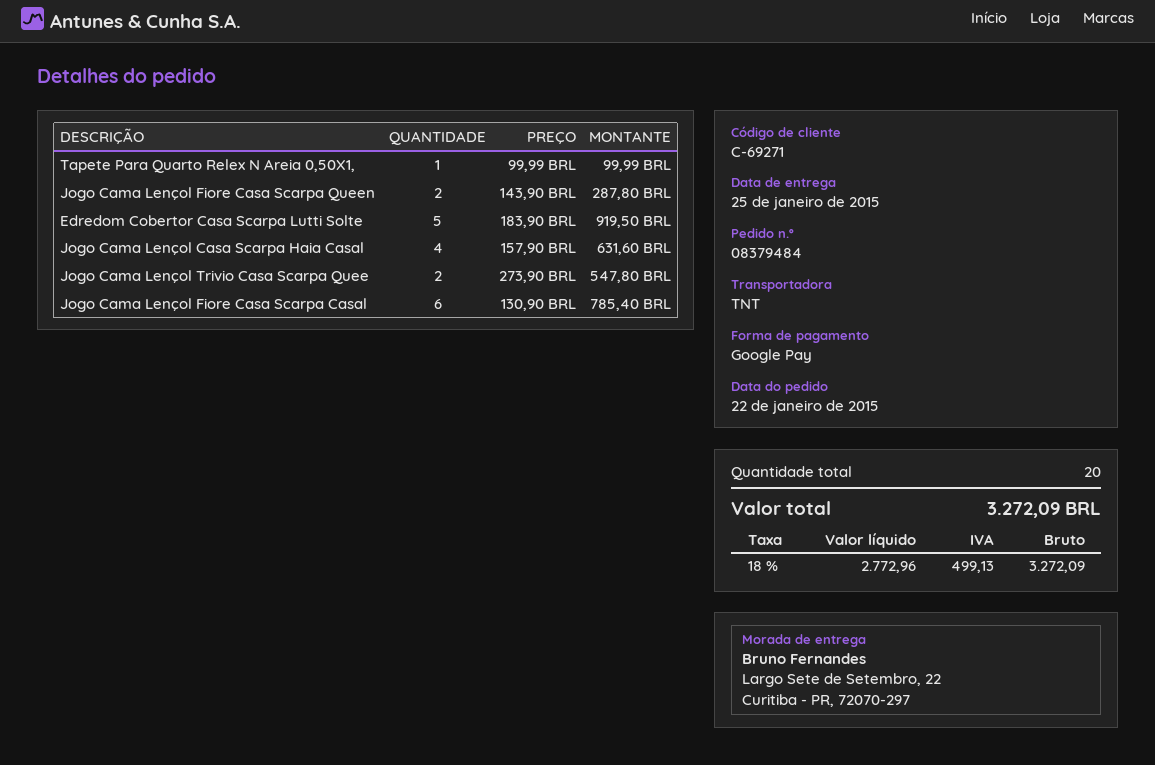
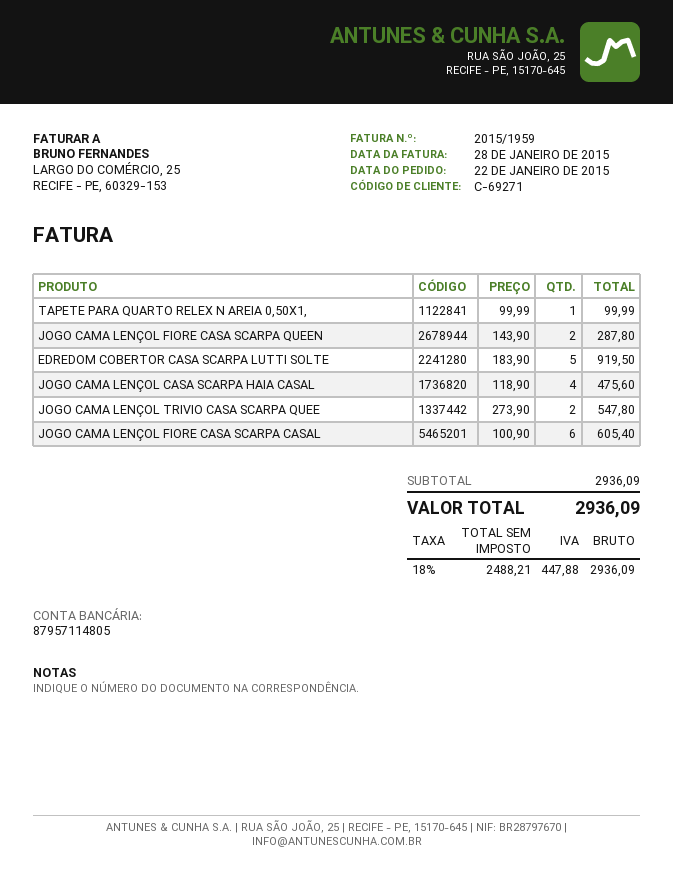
Jogo Cama Lençol Casa Scarpa Haia Casal: 4 x 157.90 = 631.60 -> 4 x 118.90 = 475.60
Jogo Cama Lençol Fiore Casa Scarpa Casal: 6 x 130.90 = 785.40 -> 6 x 100.90 = 605.40
net: 2772.96 -> 2488.21
tax: 18% = 499.13 -> 18% = 447.88
total: 3272.09 -> 2936.09

